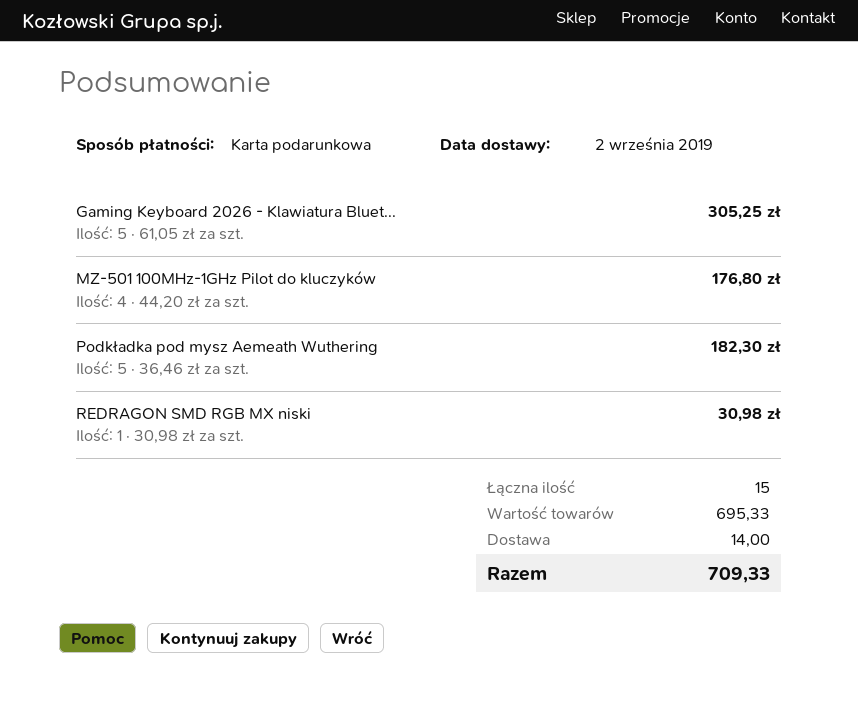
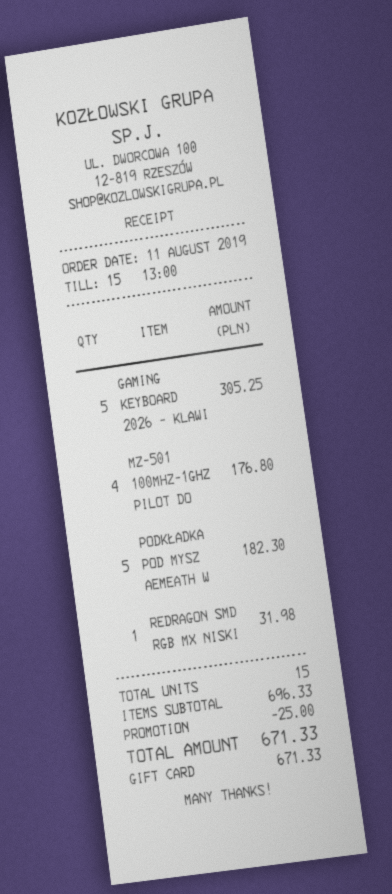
REDRAGON SMD RGB MX niski: 1 for 30.98 -> 1 for 31.98
subtotal: 695.33 -> 696.33
discount: none -> 25.00
shipping: 14.00 -> none
total: 709.33 -> 671.33

